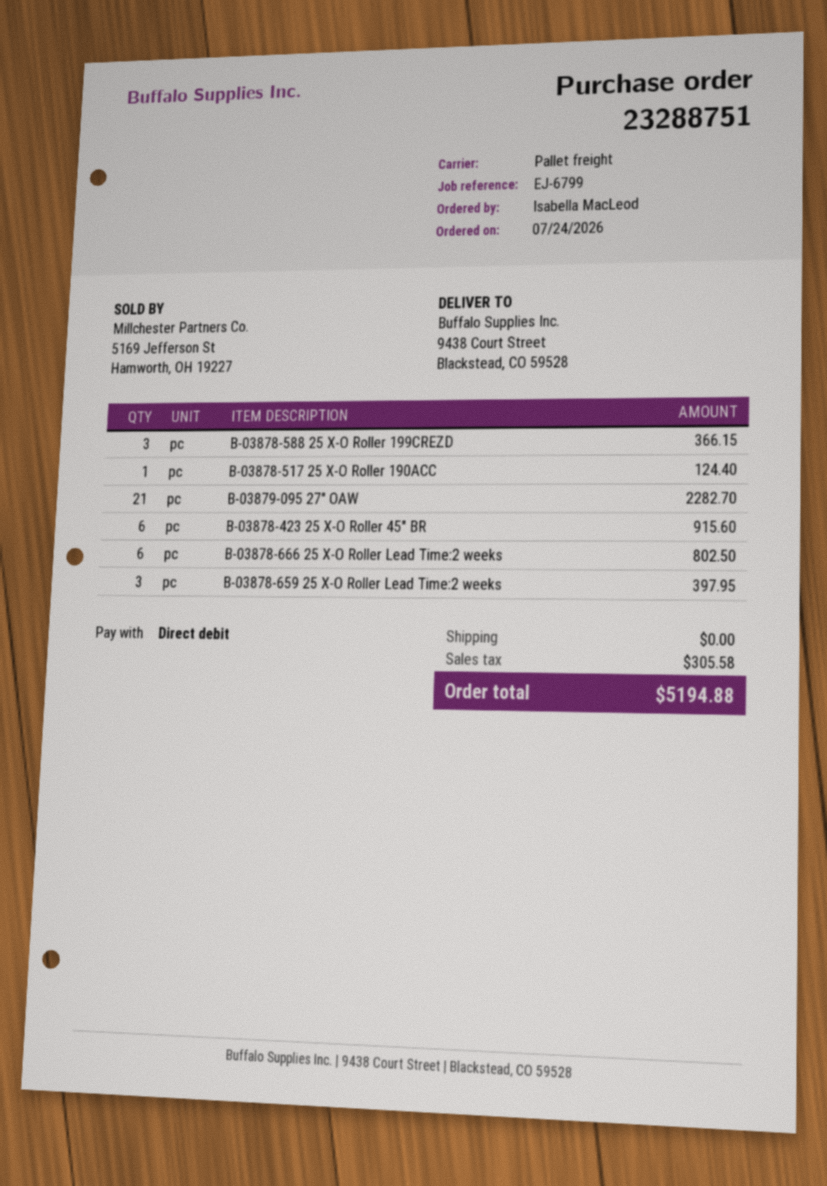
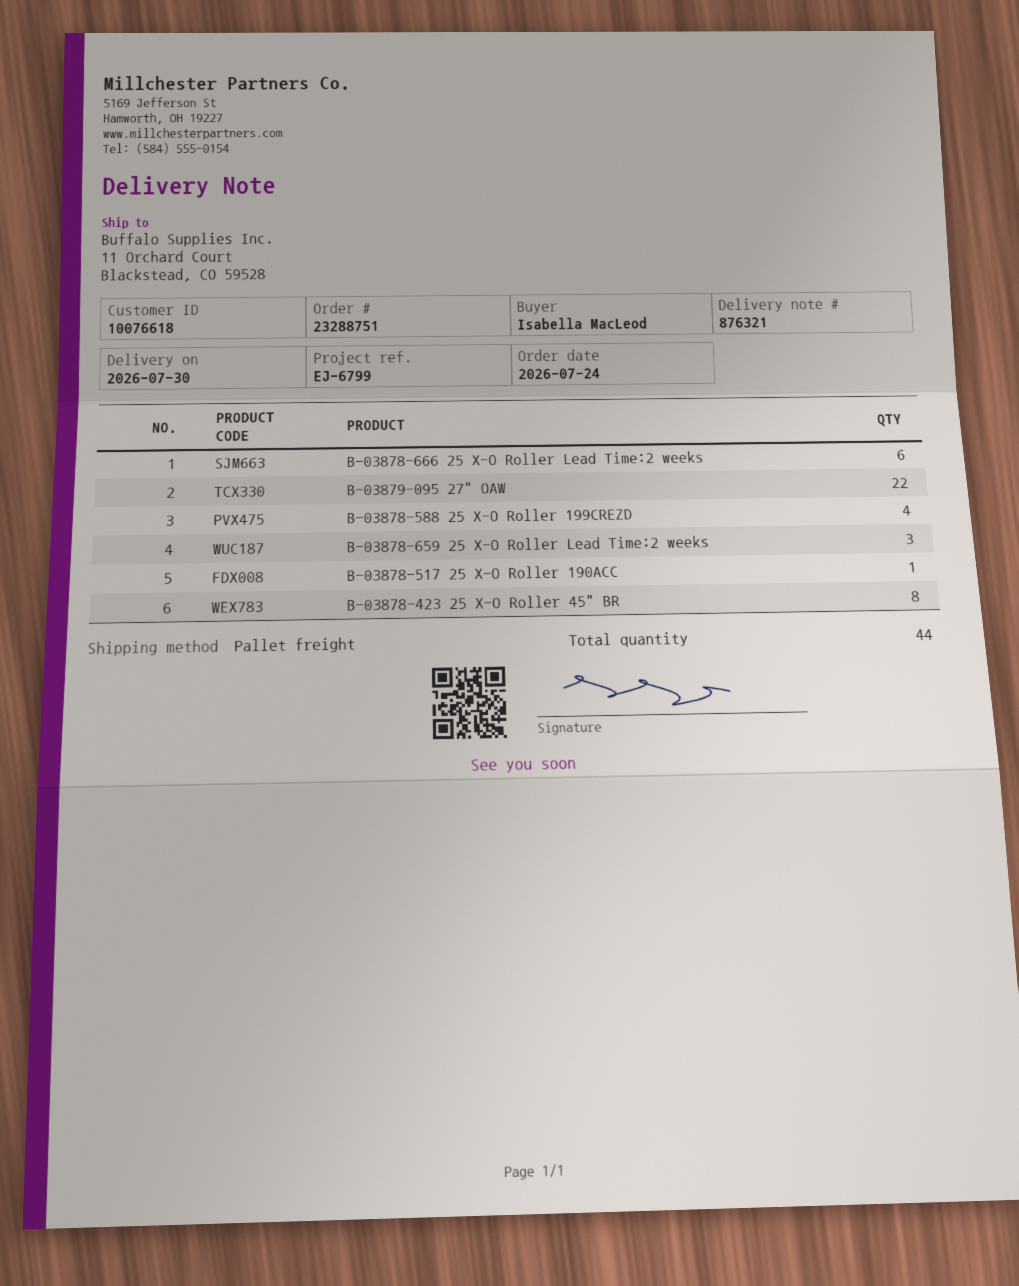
ship to: 9438 Court Street, Blackstead, CO 59528 -> 11 Orchard Court, Blackstead, CO 59528
B-03878-588 25 X-O Roller 199CREZD: 3 -> 4
B-03879-095 27" OAW: 21 -> 22
B-03878-423 25 X-O Roller 45" BR: 6 -> 8

